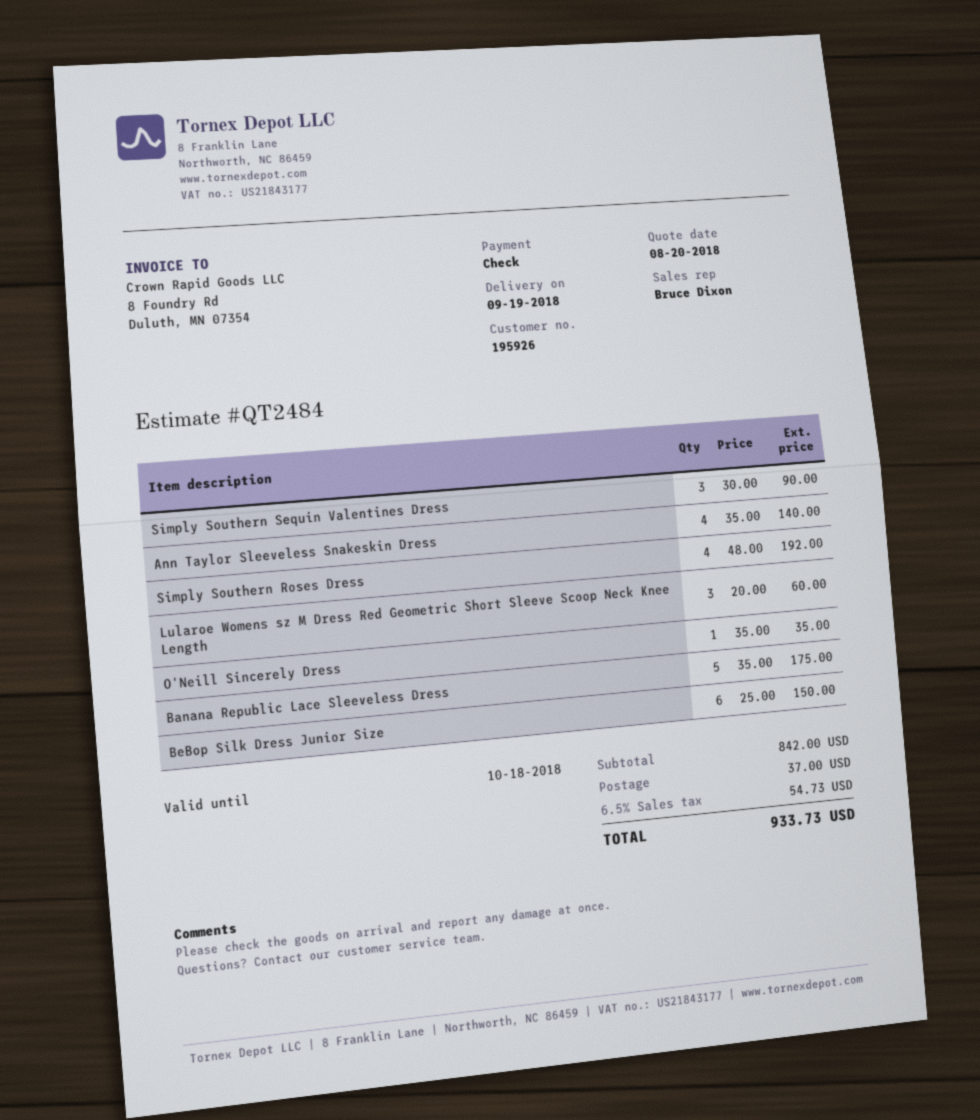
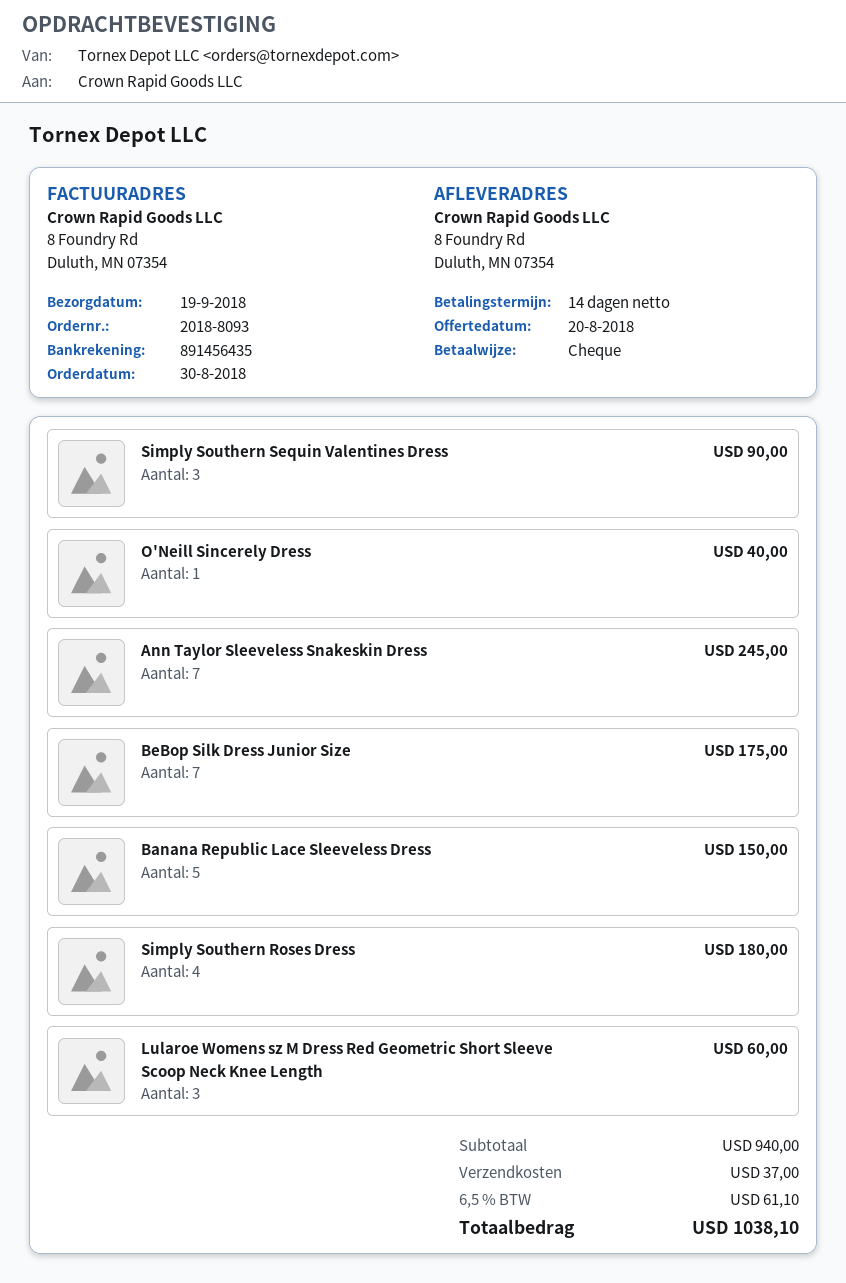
Ann Taylor Sleeveless Snakeskin Dress: 4 for 140.00 -> 7 for 245.00
Simply Southern Roses Dress: 4 for 192.00 -> 4 for 180.00
O'Neill Sincerely Dress: 1 for 35.00 -> 1 for 40.00
Banana Republic Lace Sleeveless Dress: 5 for 175.00 -> 5 for 150.00
BeBop Silk Dress Junior Size: 6 for 150.00 -> 7 for 175.00
subtotal: 842.00 -> 940.00
tax: 6.5% = 54.73 -> 6.5% = 61.10
total: 933.73 -> 1038.10

